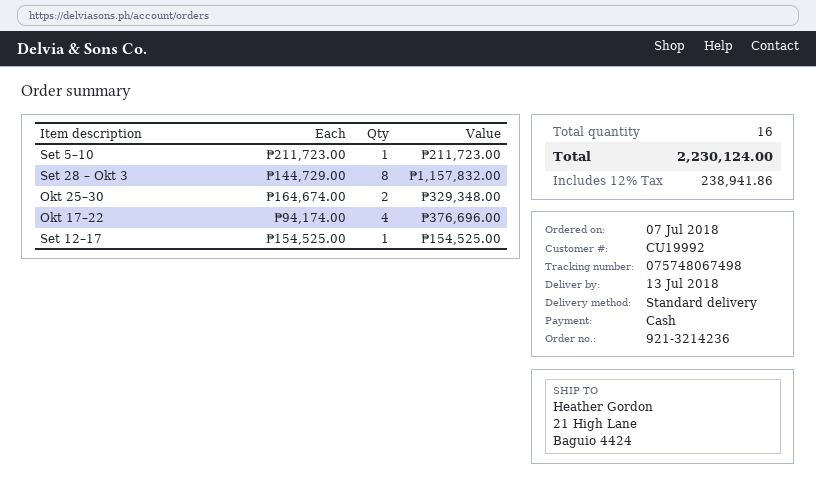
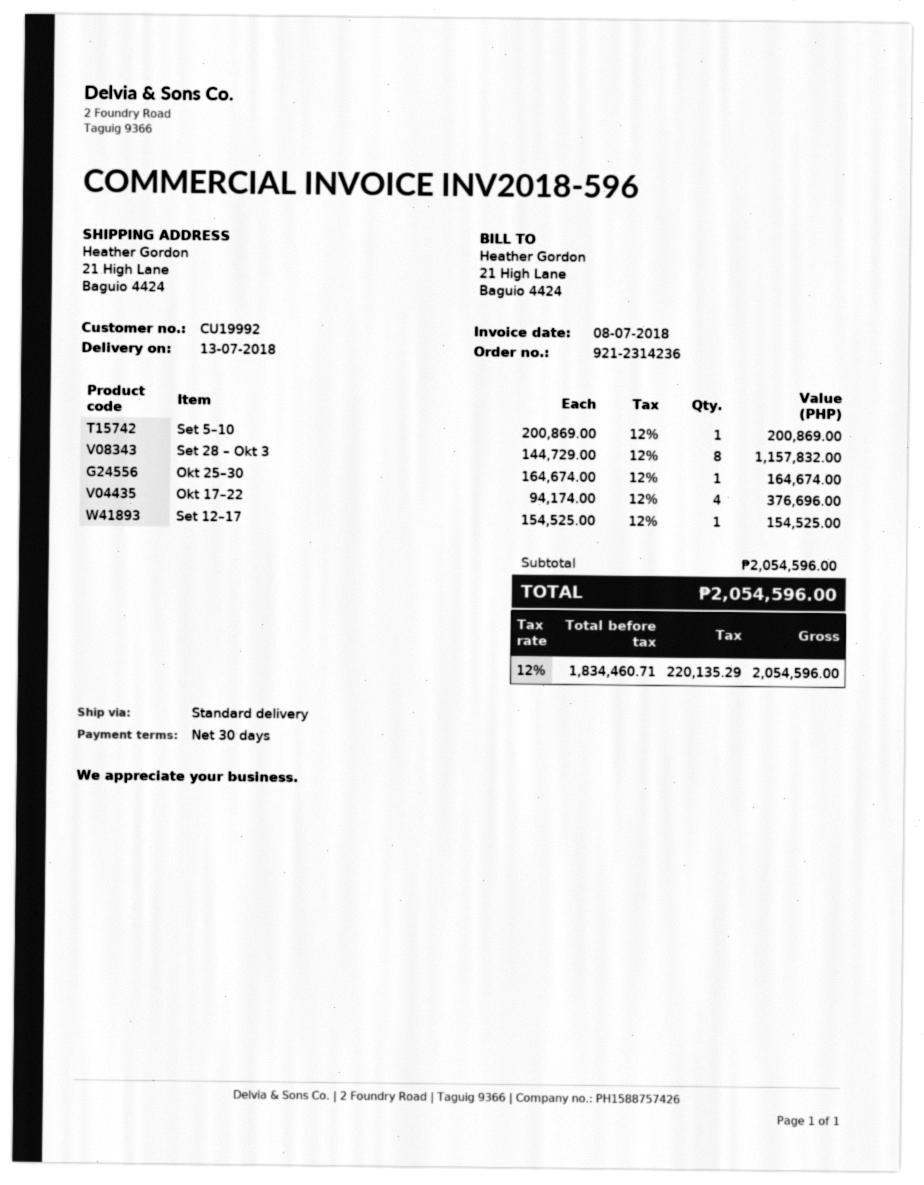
order number: 921-3214236 -> 921-2314236
Set 5–10: 1 x 211723.00 = 211723.00 -> 1 x 200869.00 = 200869.00
Okt 25–30: 2 x 164674.00 = 329348.00 -> 1 x 164674.00 = 164674.00
tax: 12% = 238941.86 -> 12% = 220135.29
total: 2230124.00 -> 2054596.00

